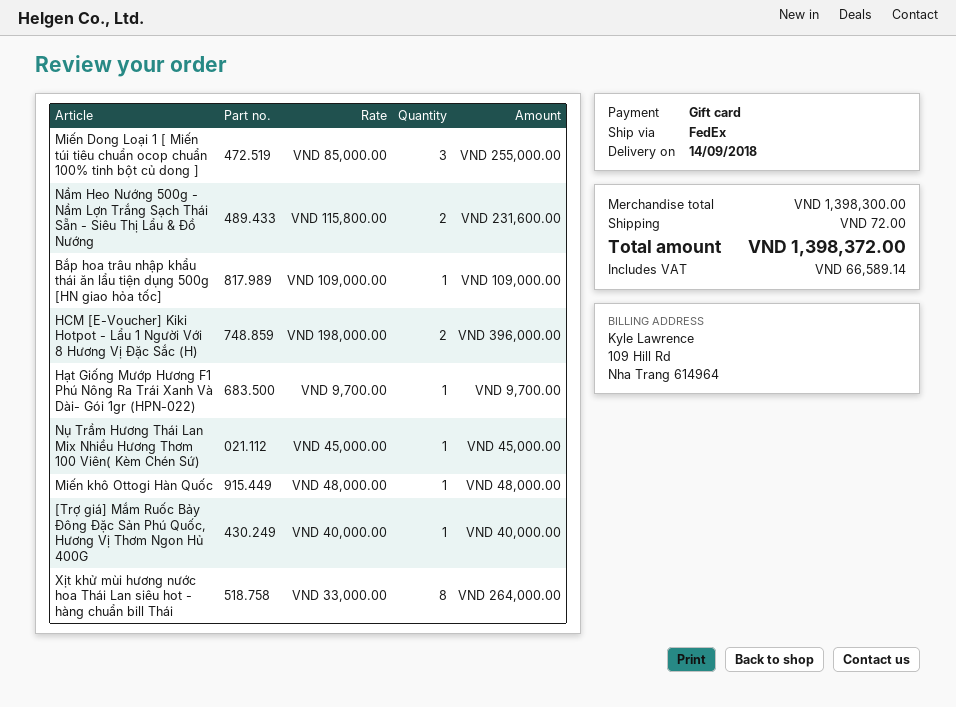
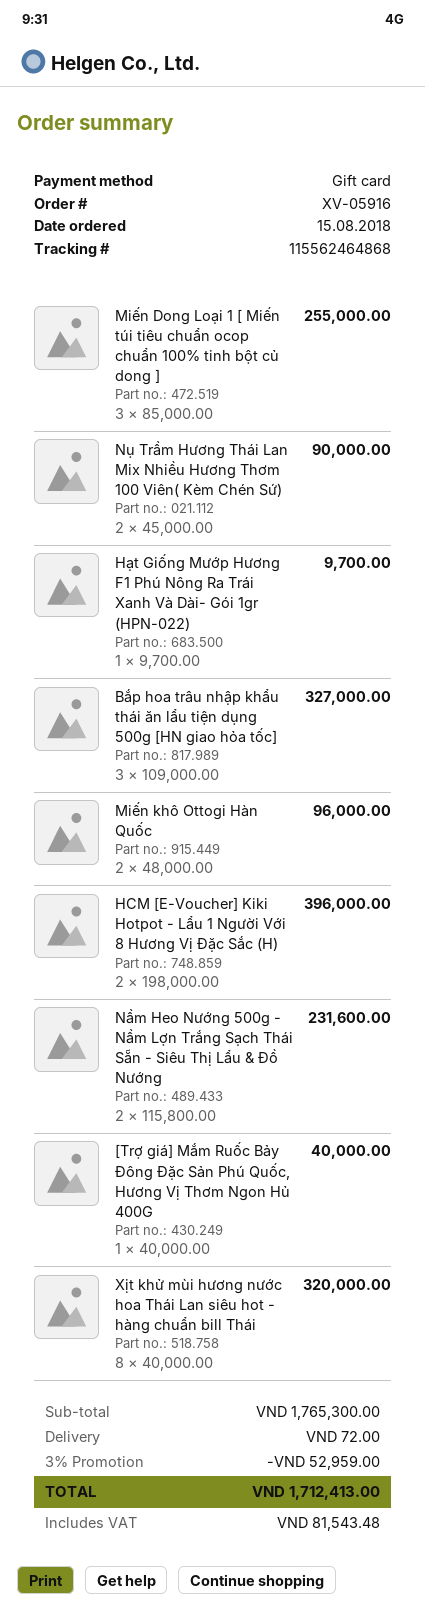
Bắp hoa trâu nhập khẩu thái ăn lẩu tiện dụng 500g [HN giao hỏa tốc]: 1 x 109000.00 = 109000.00 -> 3 x 109000.00 = 327000.00
Nụ Trầm Hương Thái Lan Mix Nhiều Hương Thơm 100 Viên( Kèm Chén Sứ): 1 x 45000.00 = 45000.00 -> 2 x 45000.00 = 90000.00
Miến khô Ottogi Hàn Quốc: 1 x 48000.00 = 48000.00 -> 2 x 48000.00 = 96000.00
Xịt khử mùi hương nước hoa Thái Lan siêu hot - hàng chuẩn bill Thái: 8 x 33000.00 = 264000.00 -> 8 x 40000.00 = 320000.00
subtotal: 1398300.00 -> 1765300.00
discount: none -> 3% = 52959.00
tax: 66589.14 -> 81543.48
total: 1398372.00 -> 1712413.00

